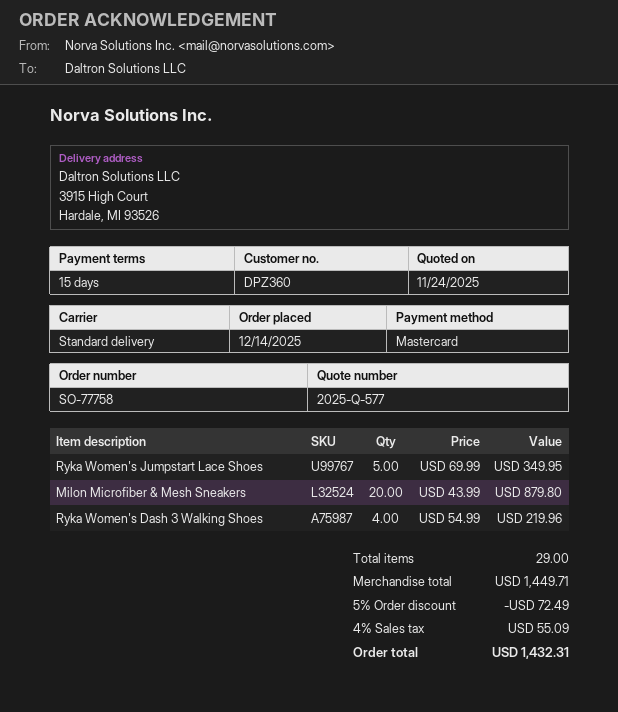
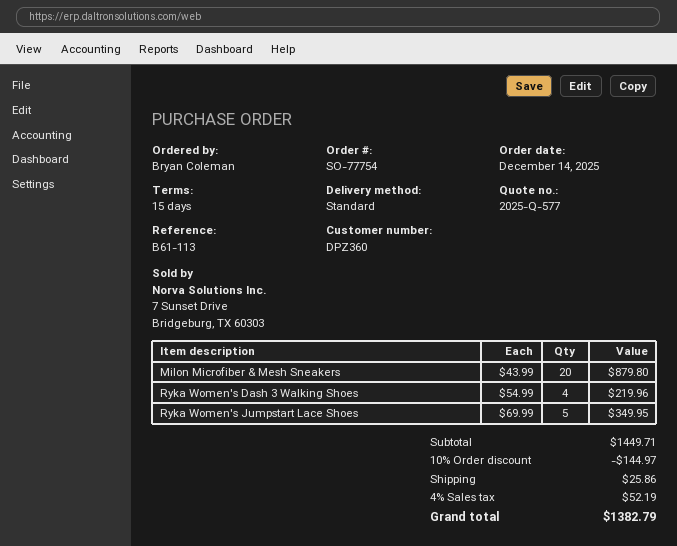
order number: SO-77758 -> SO-77754
discount: 5% = 72.49 -> 10% = 144.97
shipping: none -> 25.86
tax: 4% = 55.09 -> 4% = 52.19
total: 1432.31 -> 1382.79

